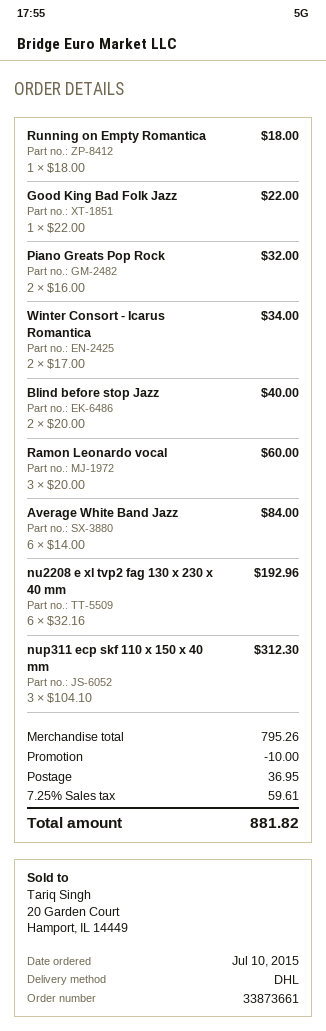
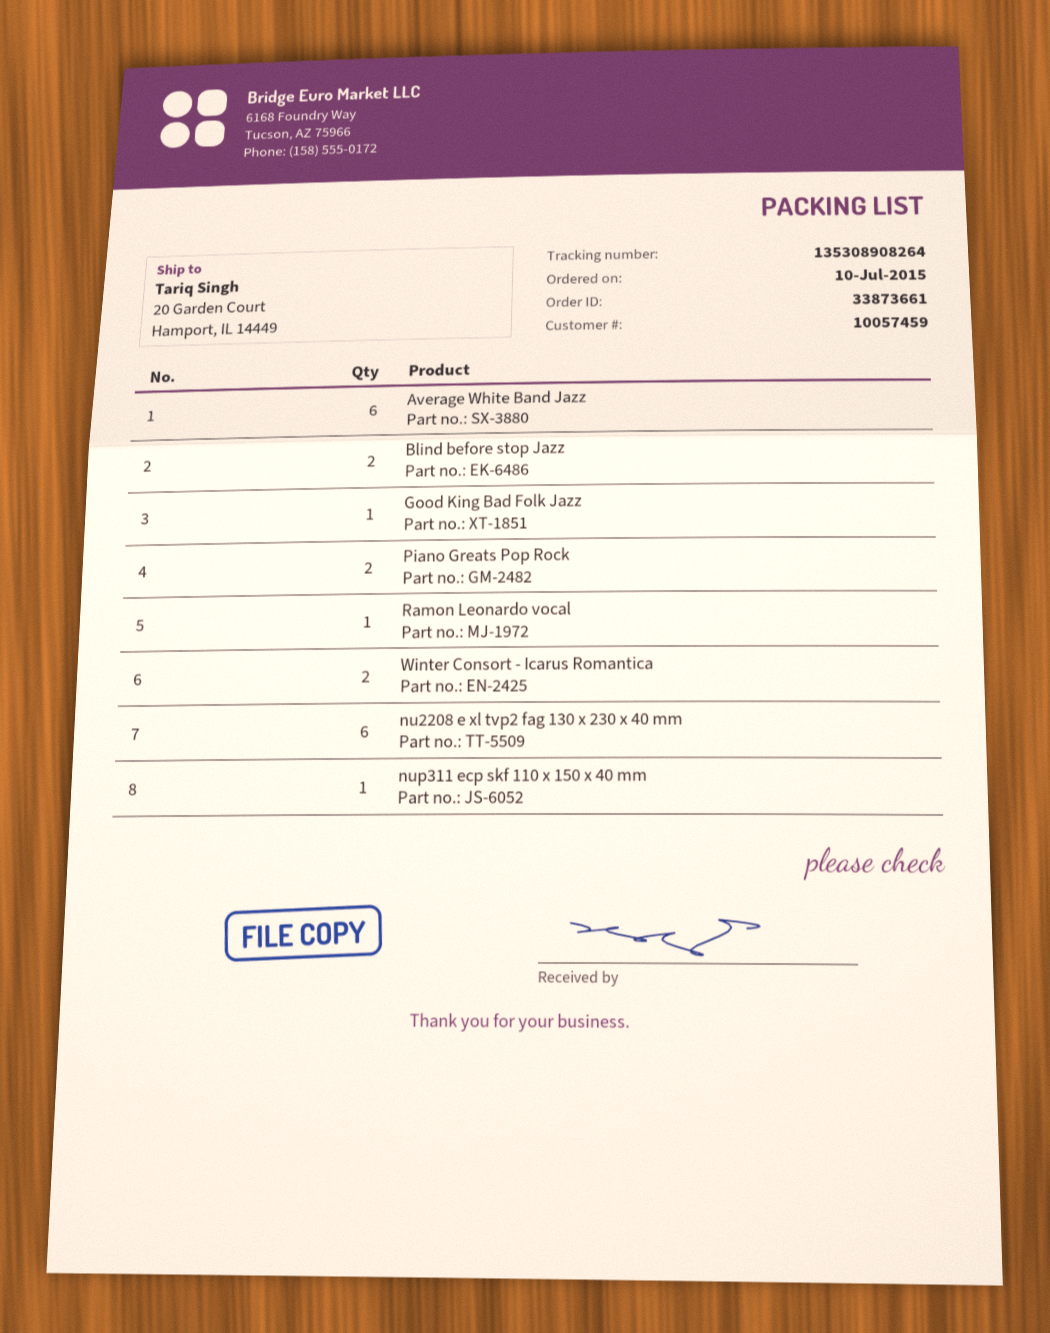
Running on Empty Romantica: 1 -> none
Ramon Leonardo vocal: 3 -> 1
nup311 ecp skf 110 x 150 x 40 mm: 3 -> 1

